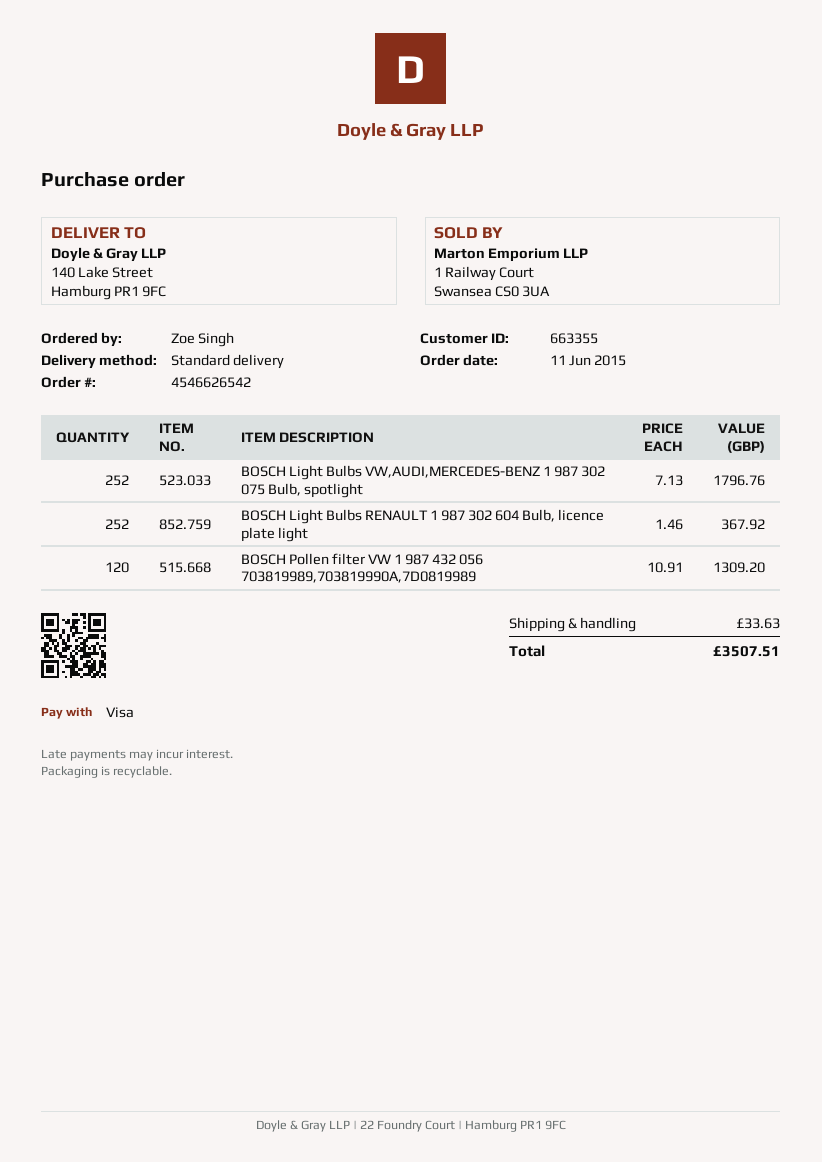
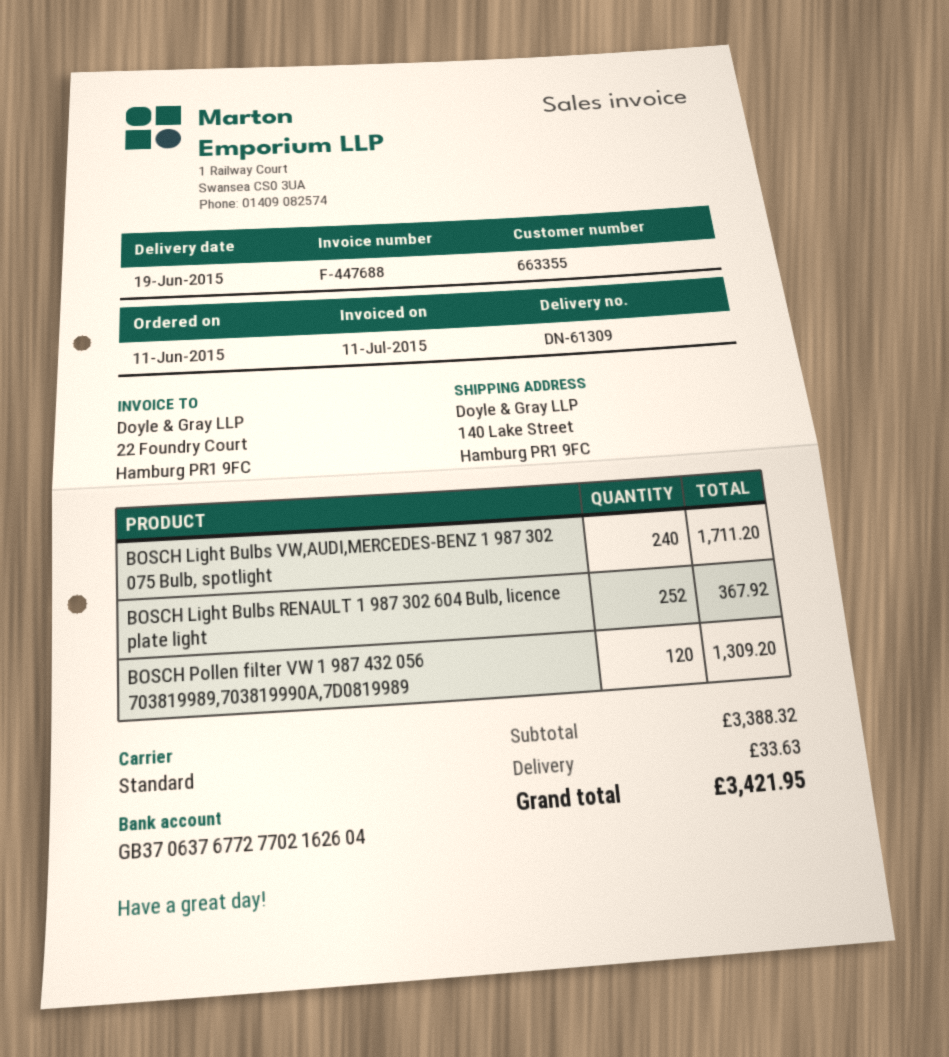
BOSCH Light Bulbs VW,AUDI,MERCEDES-BENZ 1 987 302 075 Bulb, spotlight: 252 for 1796.76 -> 240 for 1711.20
total: 3507.51 -> 3421.95

